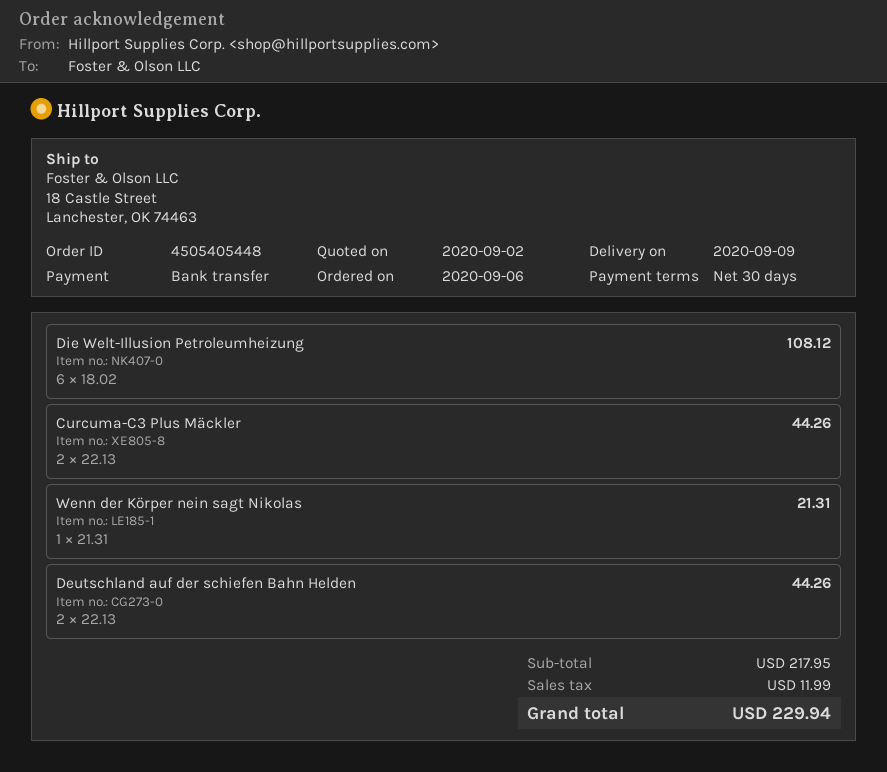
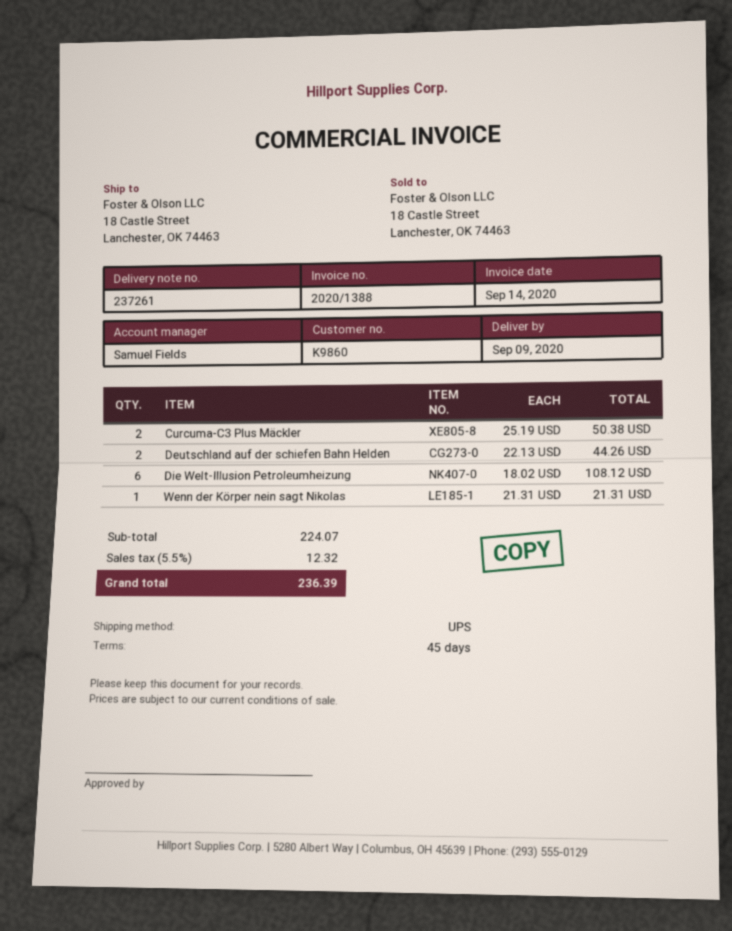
payment terms: 30 days -> 45 days
Curcuma-C3 Plus Mäckler: 2 x 22.13 = 44.26 -> 2 x 25.19 = 50.38
subtotal: 217.95 -> 224.07
tax: 11.99 -> 12.32
total: 229.94 -> 236.39

